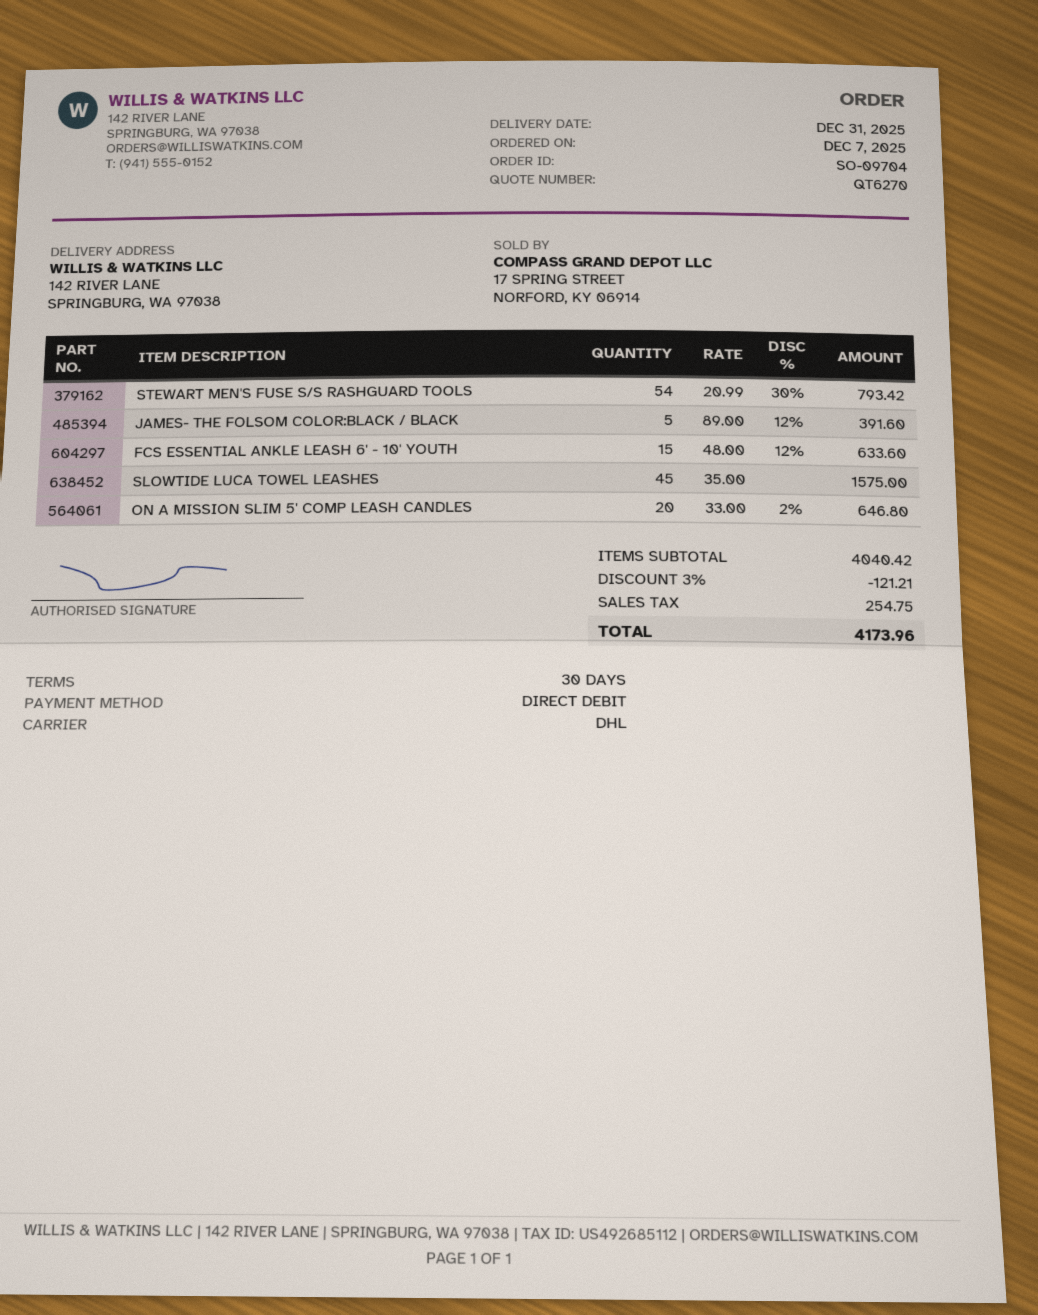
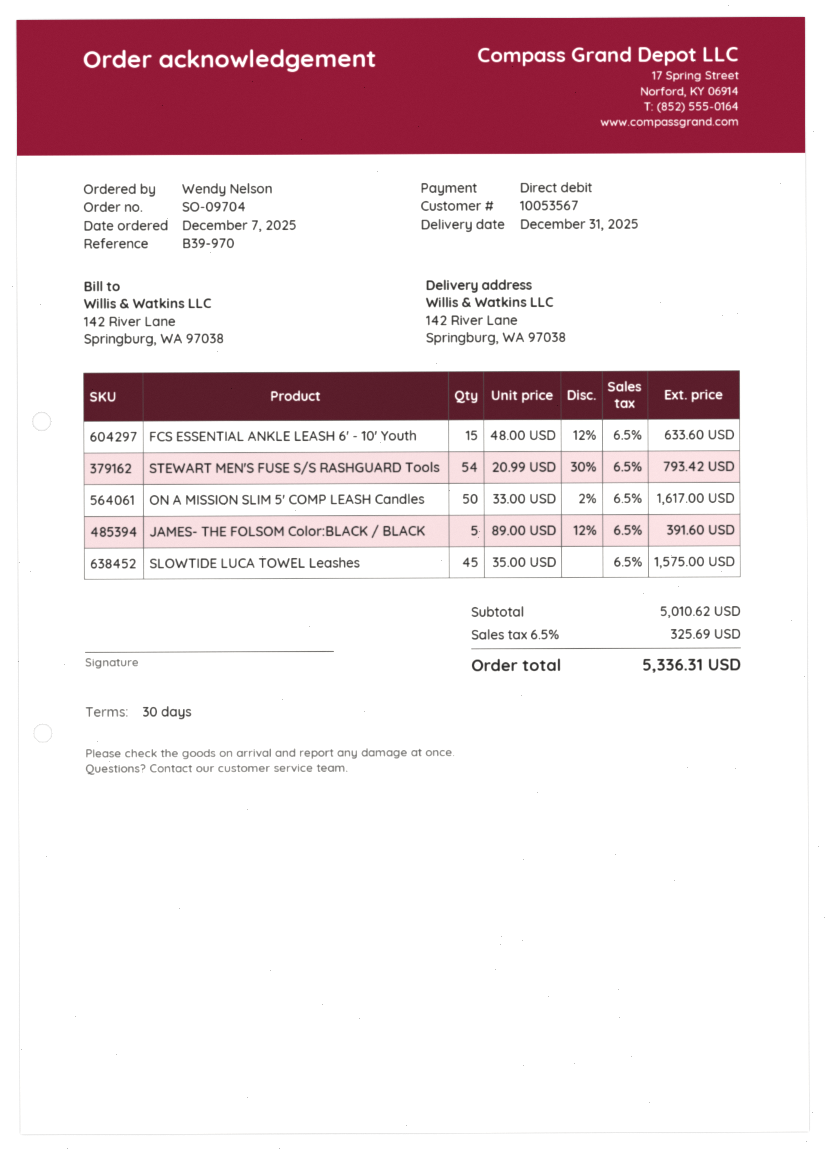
ON A MISSION SLIM 5' COMP LEASH CANDLES: 20 x 33.00 - 2% = 646.80 -> 50 x 33.00 - 2% = 1617.00
subtotal: 4040.42 -> 5010.62
discount: 3% = 121.21 -> none
tax: 254.75 -> 325.69
total: 4173.96 -> 5336.31

